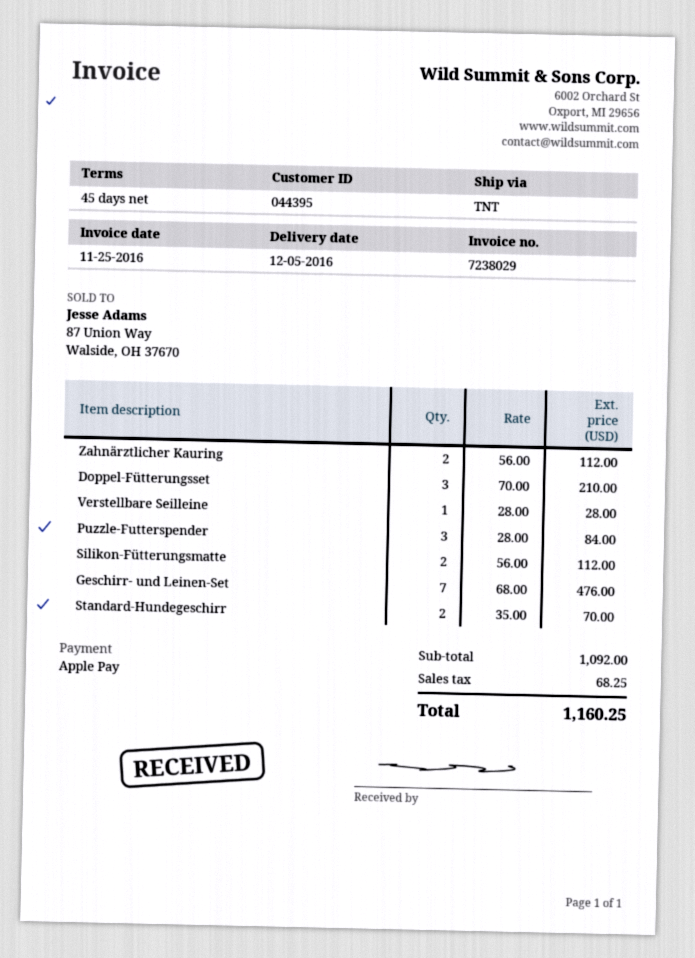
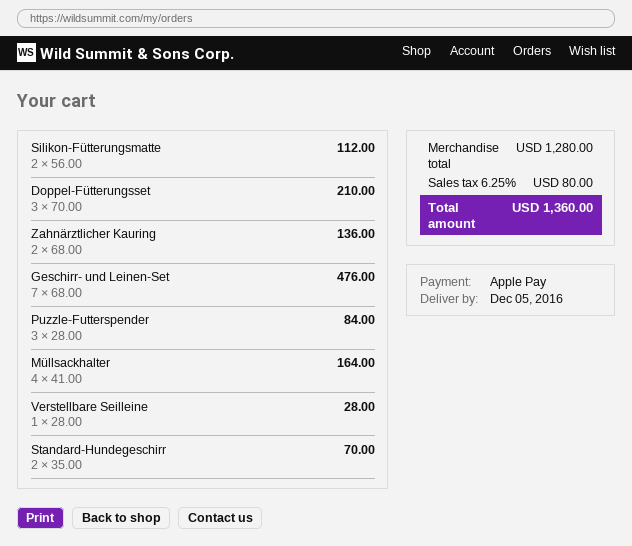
Zahnärztlicher Kauring: 2 x 56.00 = 112.00 -> 2 x 68.00 = 136.00
Müllsackhalter: none -> 4 x 41.00 = 164.00
subtotal: 1092.00 -> 1280.00
tax: 68.25 -> 80.00
total: 1160.25 -> 1360.00

